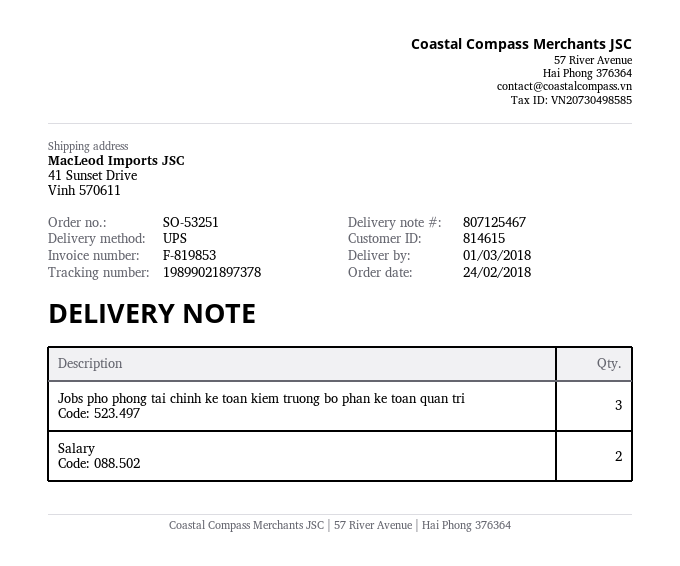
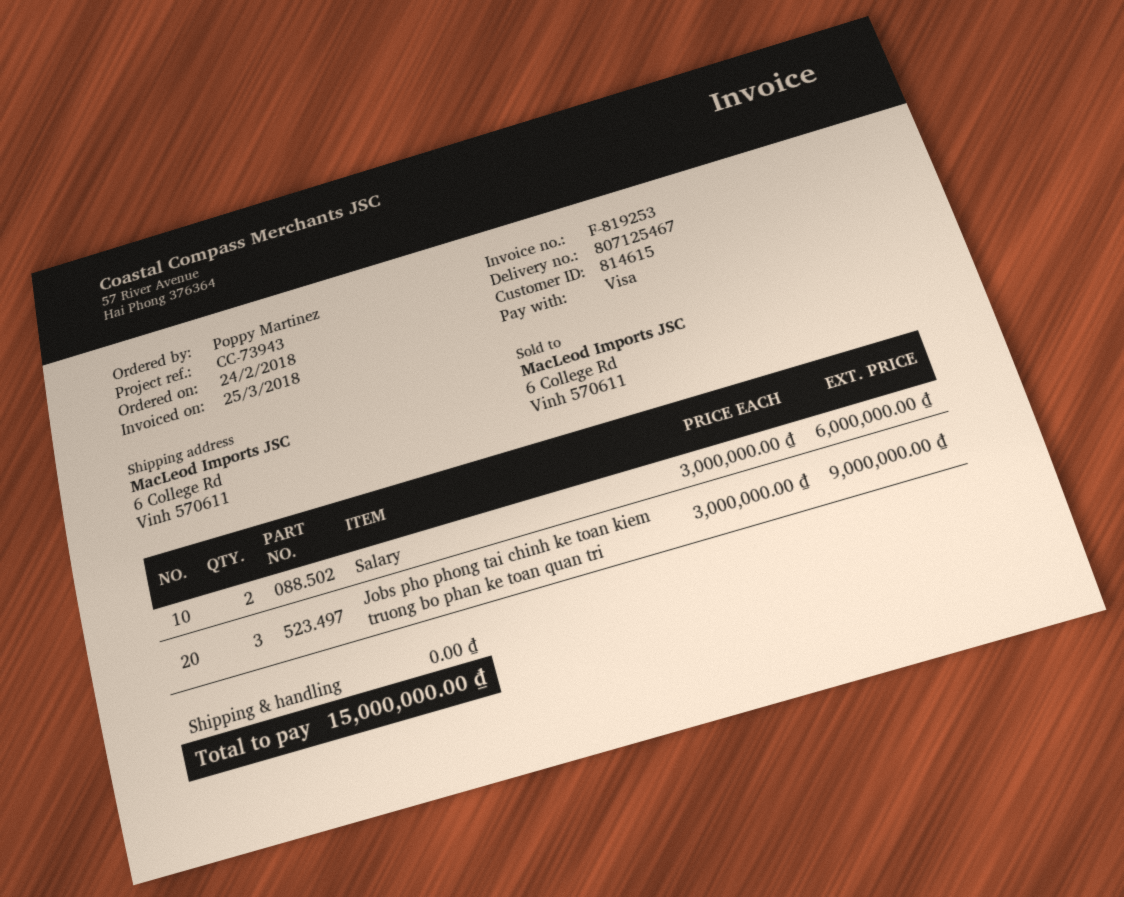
invoice number: F-819853 -> F-819253
ship to: 41 Sunset Drive, Vinh 570611 -> 6 College Rd, Vinh 570611

